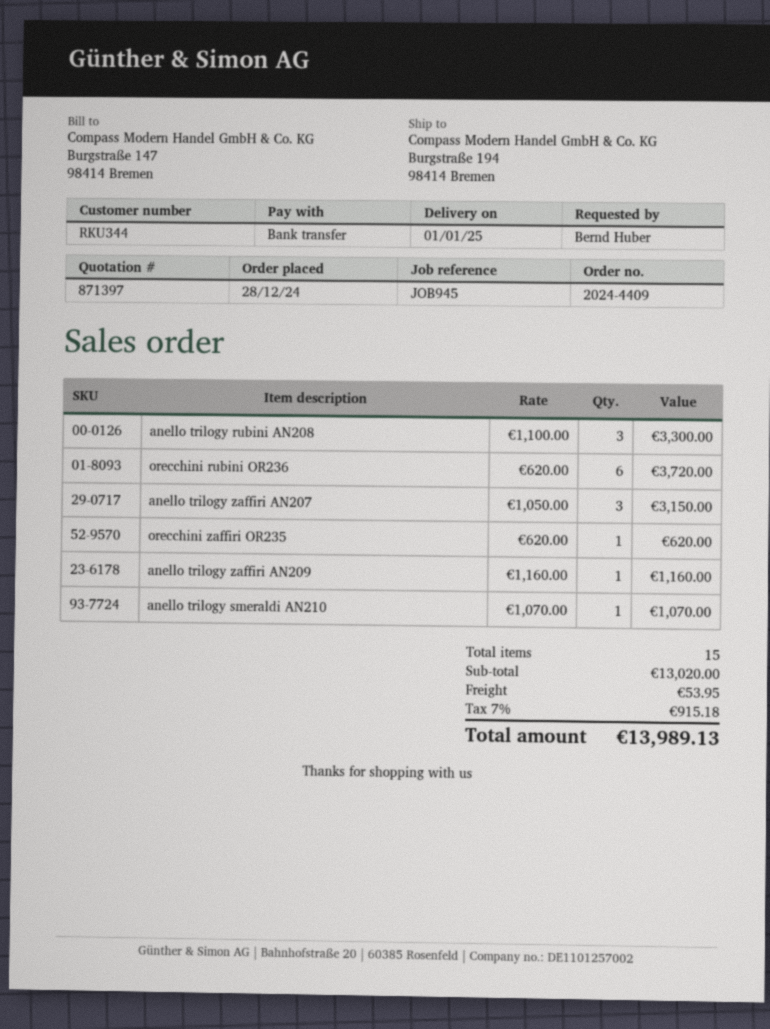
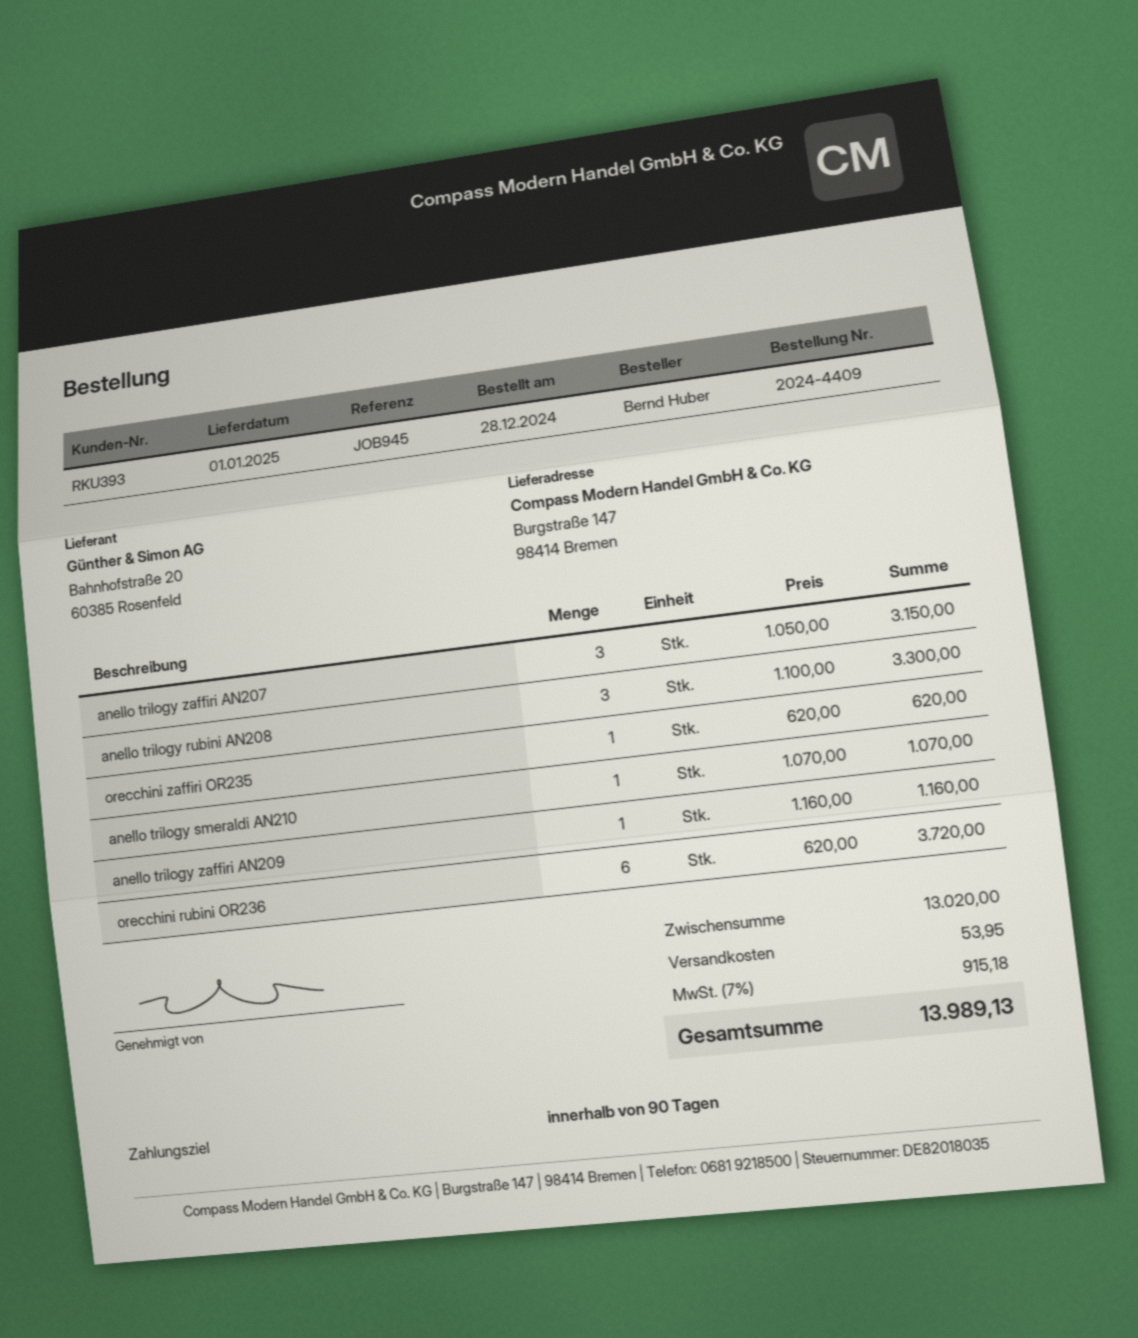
customer number: RKU344 -> RKU393
ship to: Burgstraße 194, 98414 Bremen -> Burgstraße 147, 98414 Bremen

